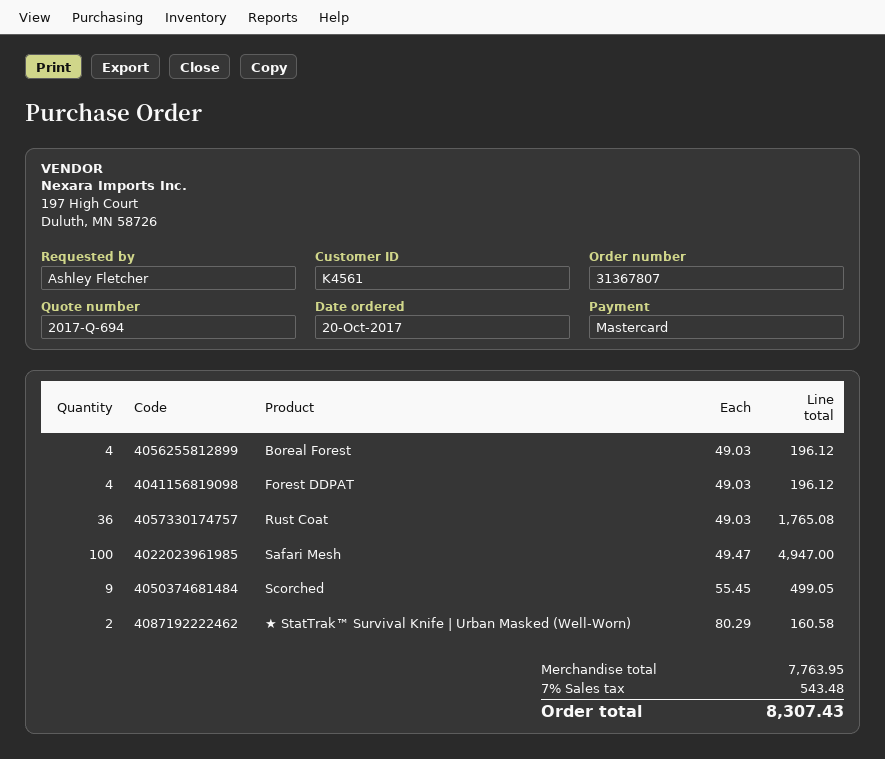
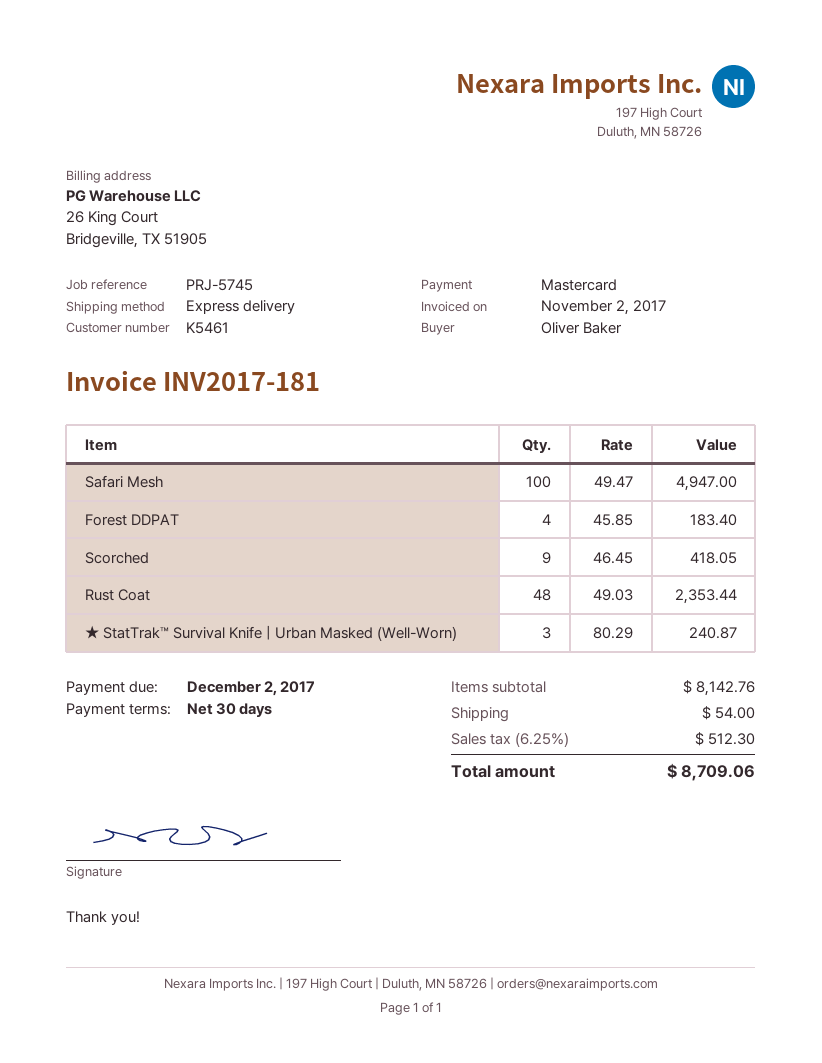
customer number: K4561 -> K5461
ordered by: Ashley Fletcher -> Oliver Baker
Boreal Forest: 4 x 49.03 = 196.12 -> none
Forest DDPAT: 4 x 49.03 = 196.12 -> 4 x 45.85 = 183.40
Rust Coat: 36 x 49.03 = 1765.08 -> 48 x 49.03 = 2353.44
Scorched: 9 x 55.45 = 499.05 -> 9 x 46.45 = 418.05
★ StatTrak™ Survival Knife | Urban Masked (Well-Worn): 2 x 80.29 = 160.58 -> 3 x 80.29 = 240.87
subtotal: 7763.95 -> 8142.76
shipping: none -> 54.00
tax: 7% = 543.48 -> 6.25% = 512.30
total: 8307.43 -> 8709.06

